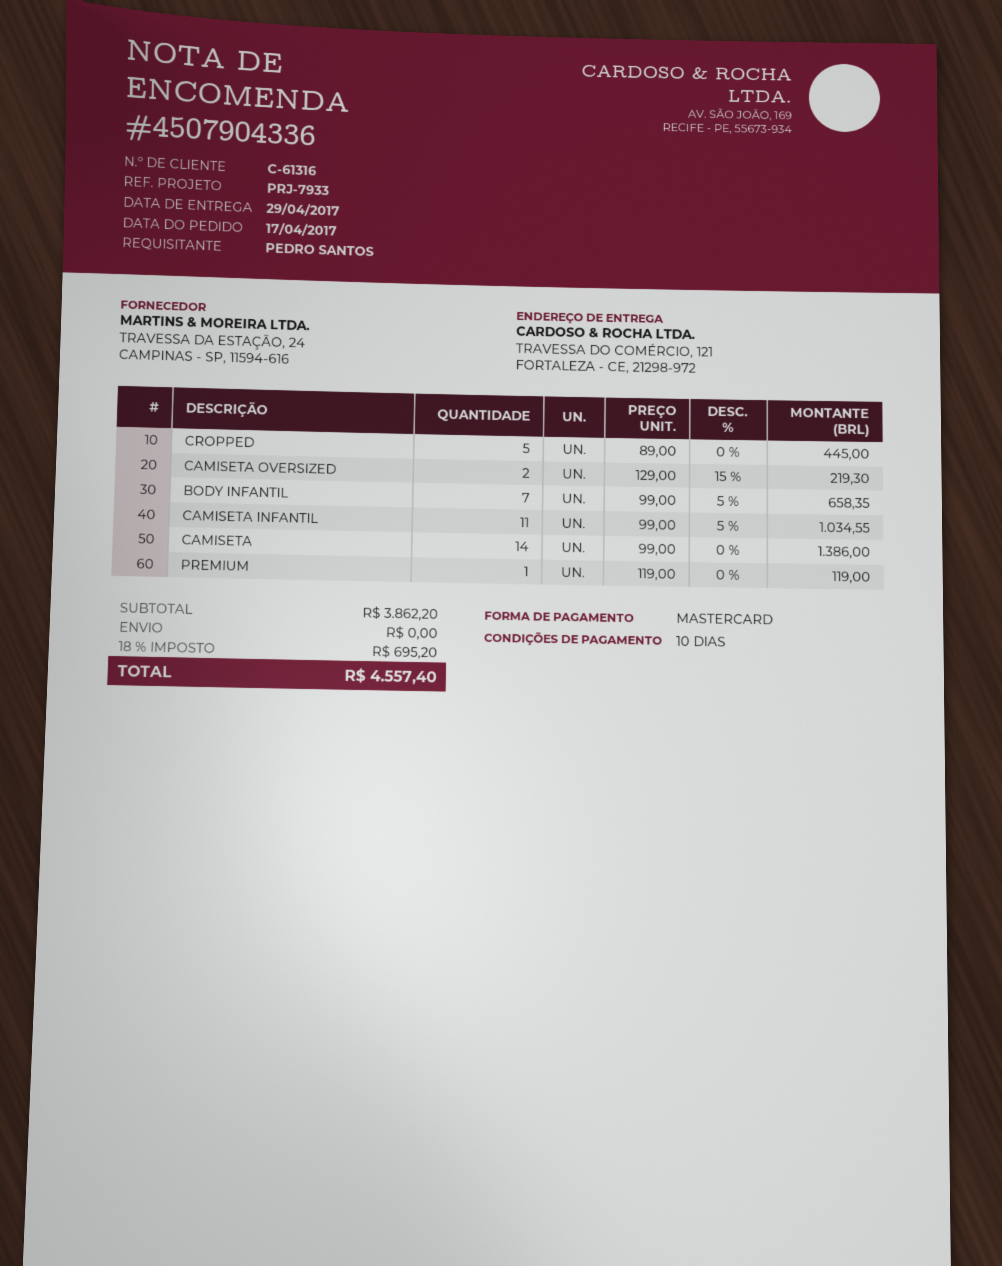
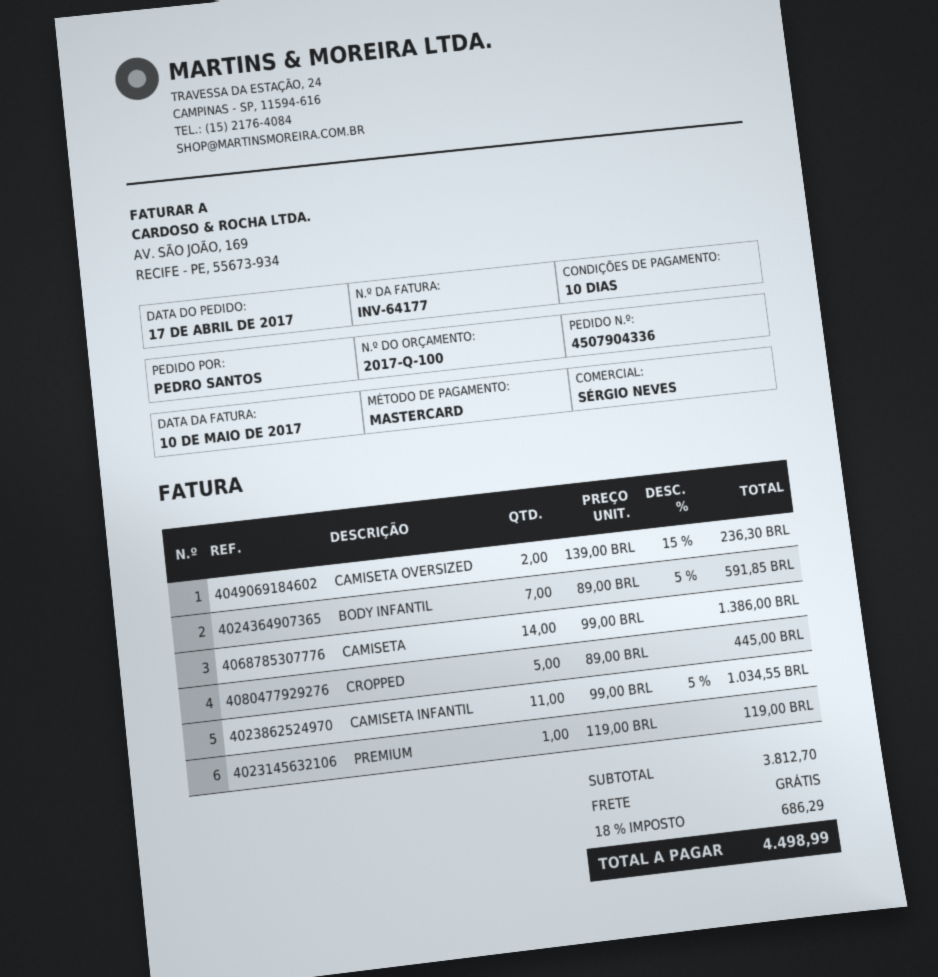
CAMISETA OVERSIZED: 2 x 129.00 - 15% = 219.30 -> 2 x 139.00 - 15% = 236.30
BODY INFANTIL: 7 x 99.00 - 5% = 658.35 -> 7 x 89.00 - 5% = 591.85
subtotal: 3862.20 -> 3812.70
tax: 18% = 695.20 -> 18% = 686.29
total: 4557.40 -> 4498.99

